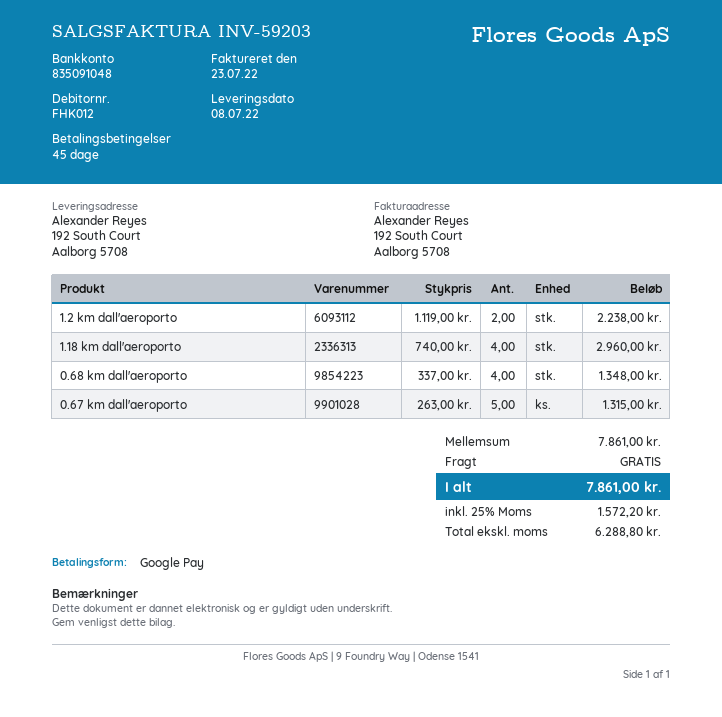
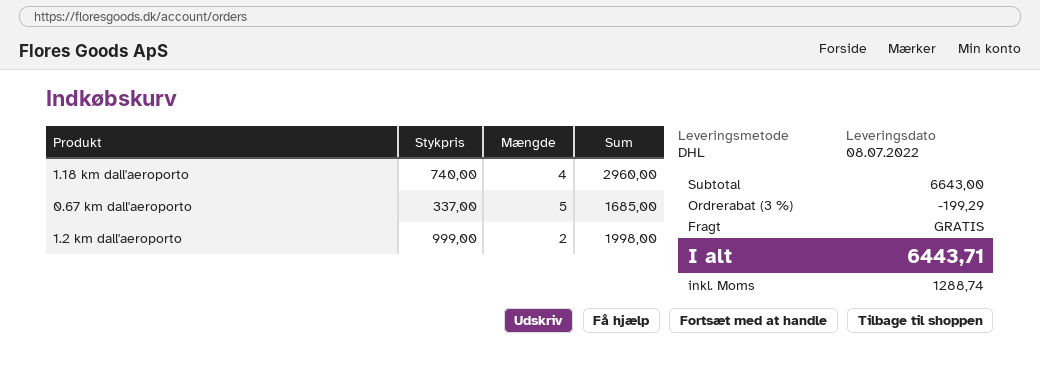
1.2 km dall'aeroporto: 2 x 1119.00 = 2238.00 -> 2 x 999.00 = 1998.00
0.68 km dall'aeroporto: 4 x 337.00 = 1348.00 -> none
0.67 km dall'aeroporto: 5 x 263.00 = 1315.00 -> 5 x 337.00 = 1685.00
subtotal: 7861.00 -> 6643.00
discount: none -> 3% = 199.29
tax: 1572.20 -> 1288.74
total: 7861.00 -> 6443.71

